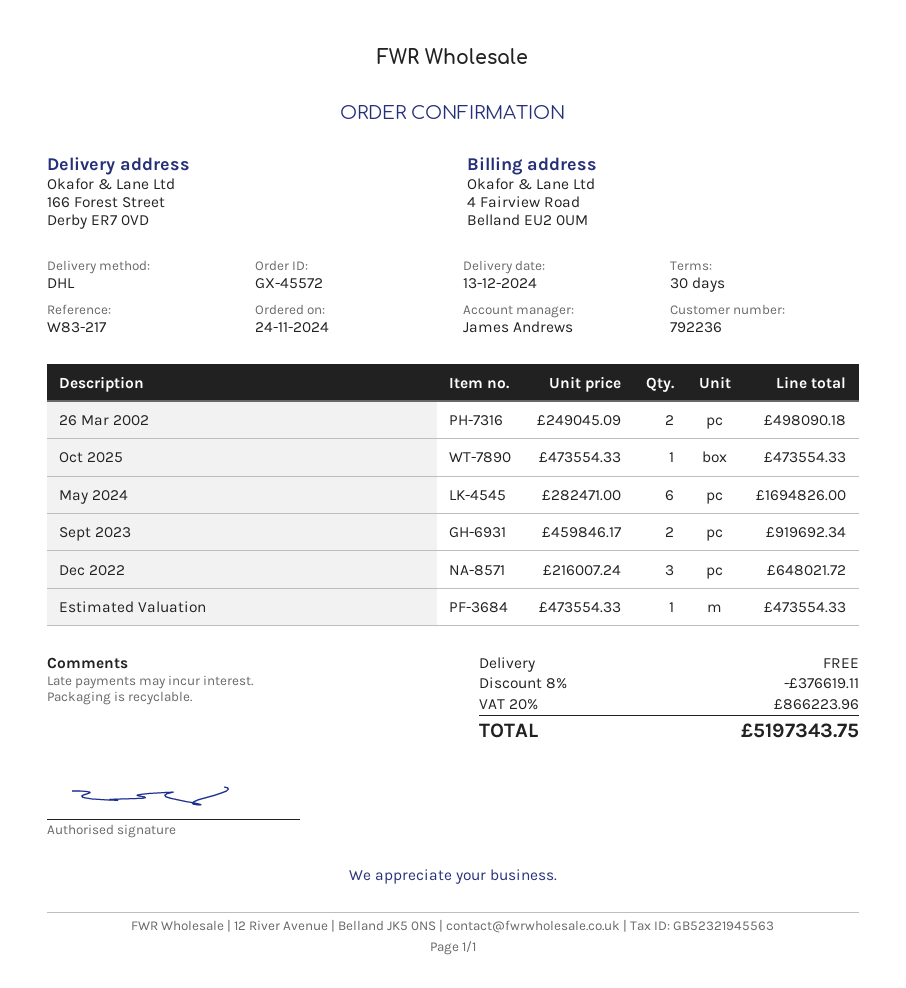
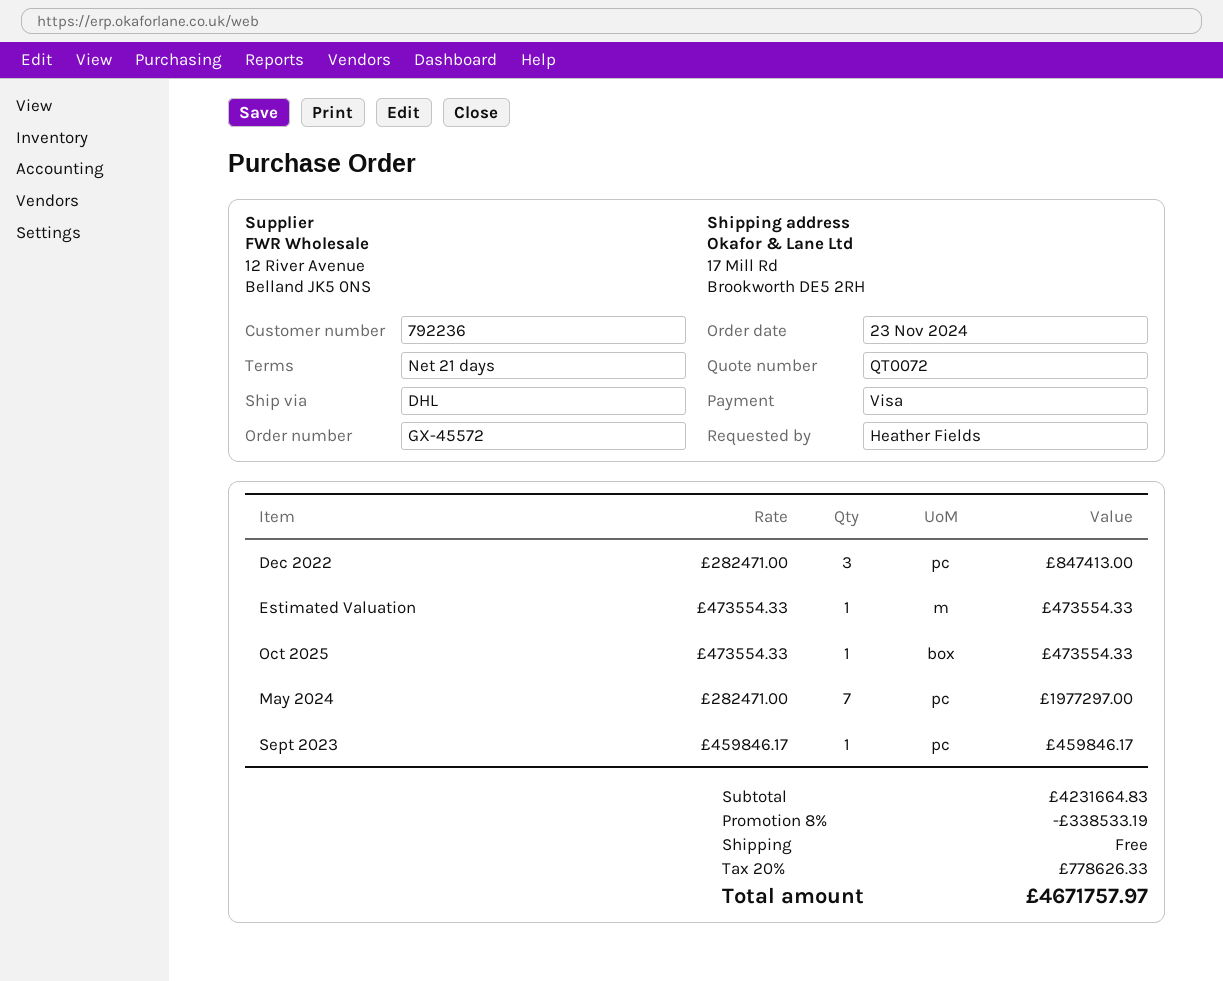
order date: 2024-11-24 -> 2024-11-23
payment terms: 30 days -> 21 days
ship to: 166 Forest Street, Derby ER7 0VD -> 17 Mill Rd, Brookworth DE5 2RH
26 Mar 2002: 2 x 249045.09 = 498090.18 -> none
May 2024: 6 x 282471.00 = 1694826.00 -> 7 x 282471.00 = 1977297.00
Sept 2023: 2 x 459846.17 = 919692.34 -> 1 x 459846.17 = 459846.17
Dec 2022: 3 x 216007.24 = 648021.72 -> 3 x 282471.00 = 847413.00
discount: 8% = 376619.11 -> 8% = 338533.19
tax: 20% = 866223.96 -> 20% = 778626.33
total: 5197343.75 -> 4671757.97

